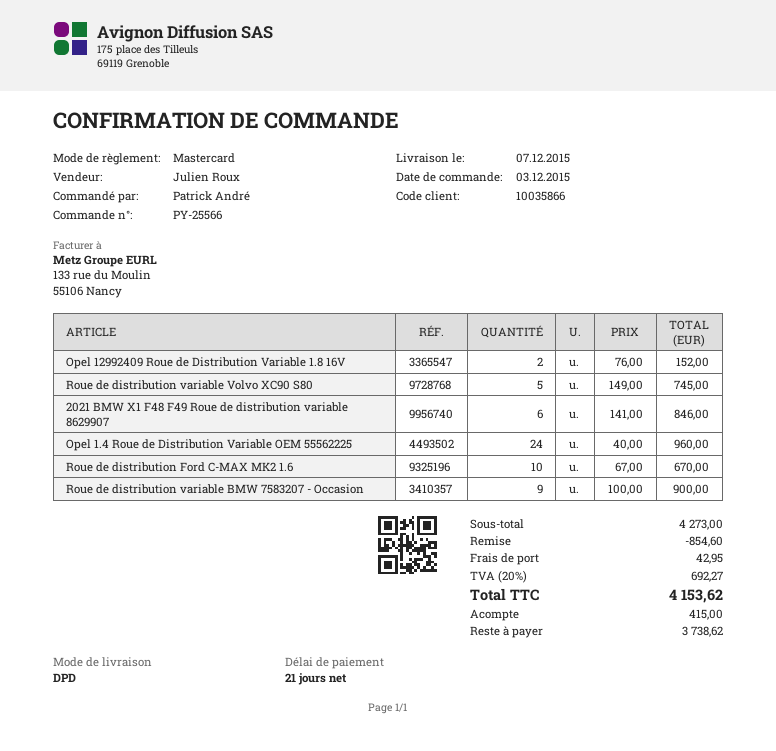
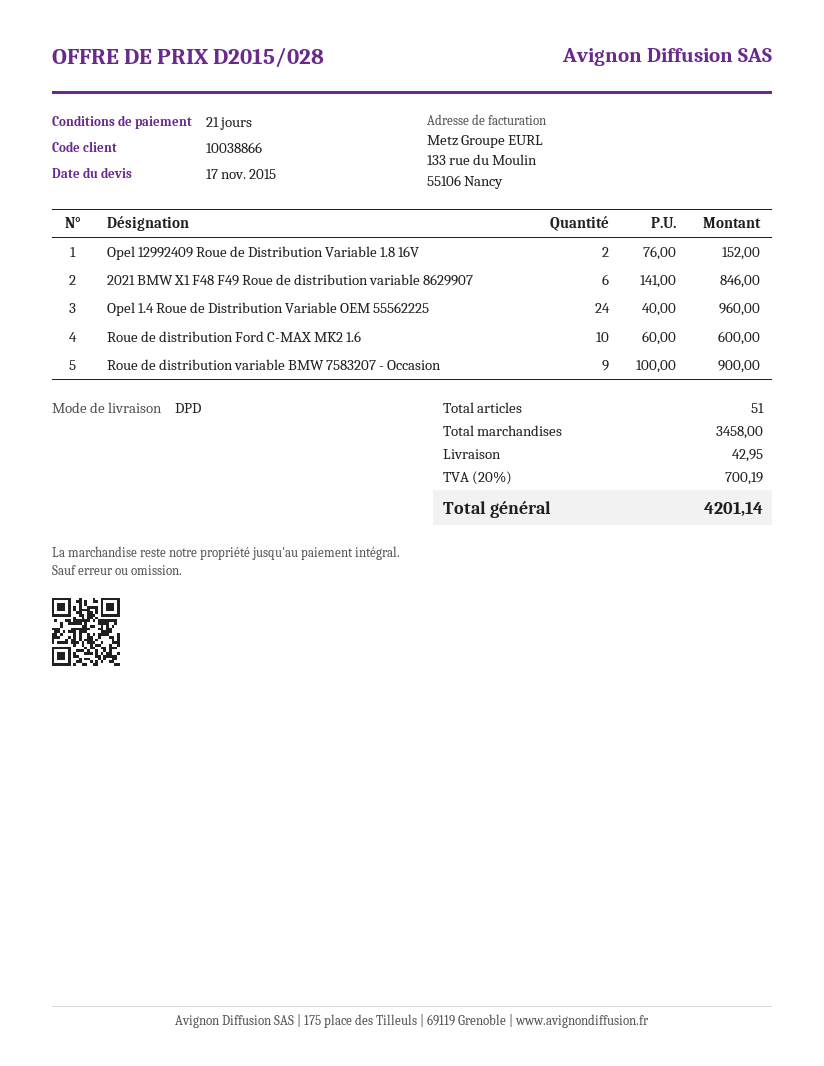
customer number: 10035866 -> 10038866
Roue de distribution variable Volvo XC90 S80: 5 x 149.00 = 745.00 -> none
Roue de distribution Ford C-MAX MK2 1.6: 10 x 67.00 = 670.00 -> 10 x 60.00 = 600.00
subtotal: 4273.00 -> 3458.00
discount: 854.60 -> none
tax: 20% = 692.27 -> 20% = 700.19
total: 4153.62 -> 4201.14

